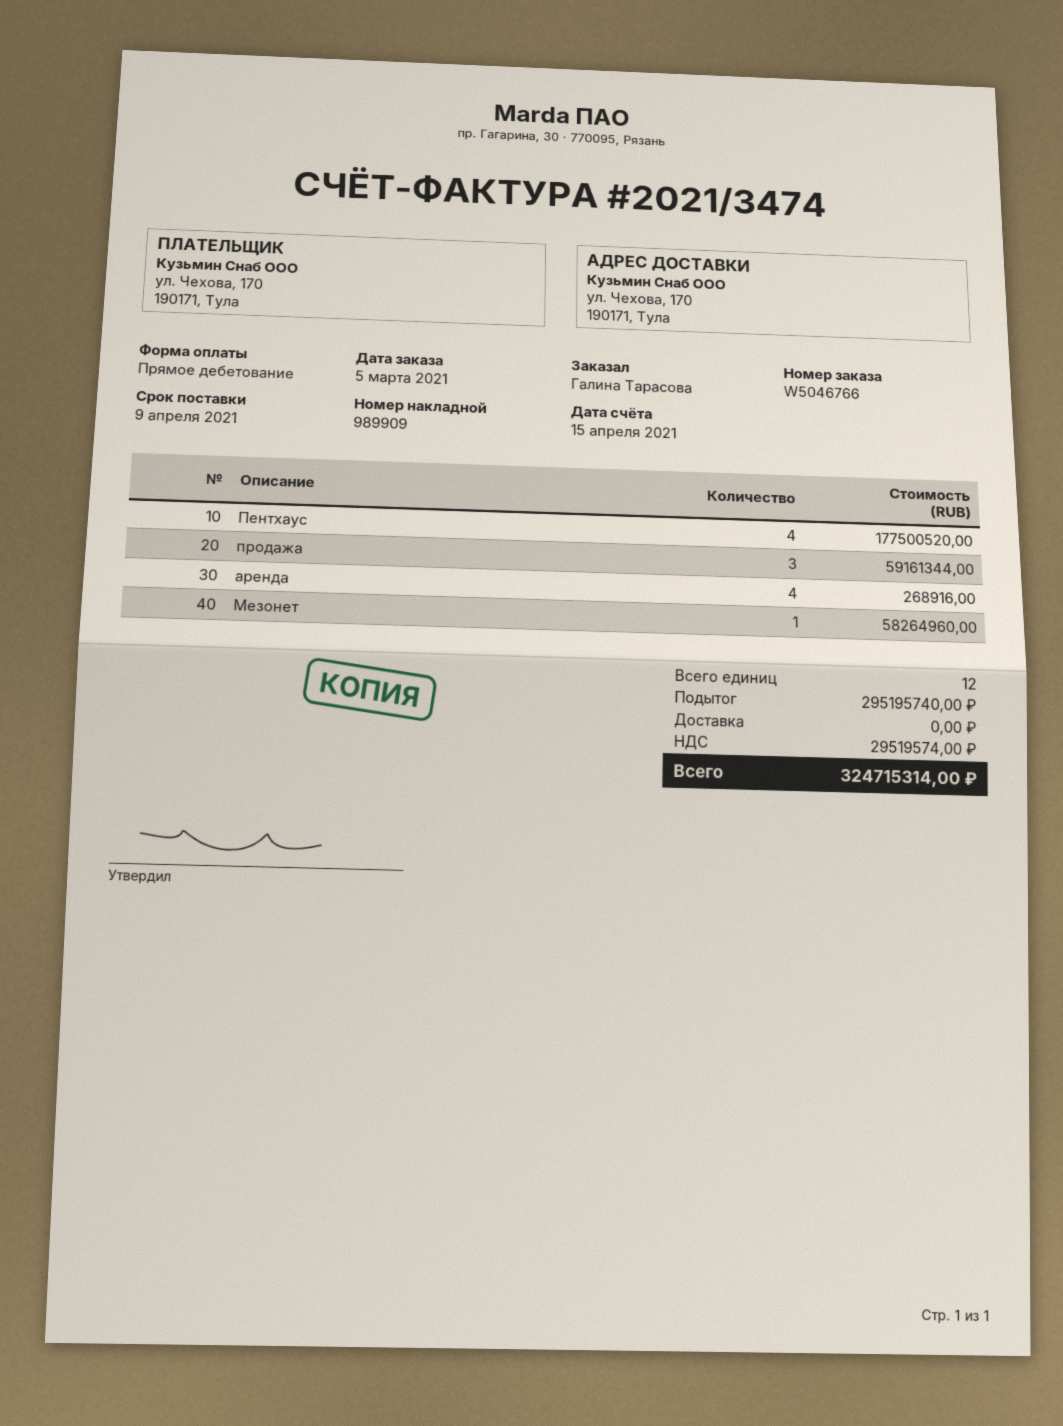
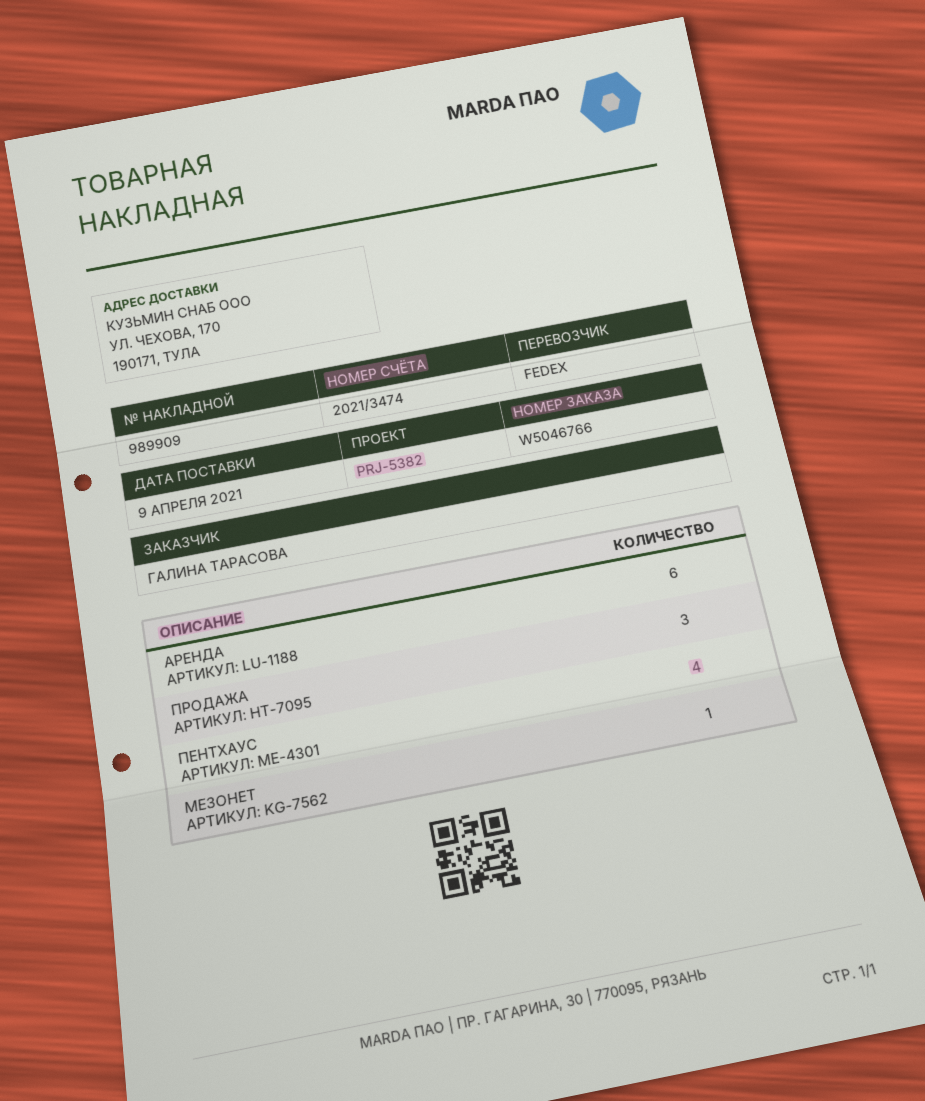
аренда: 4 -> 6

